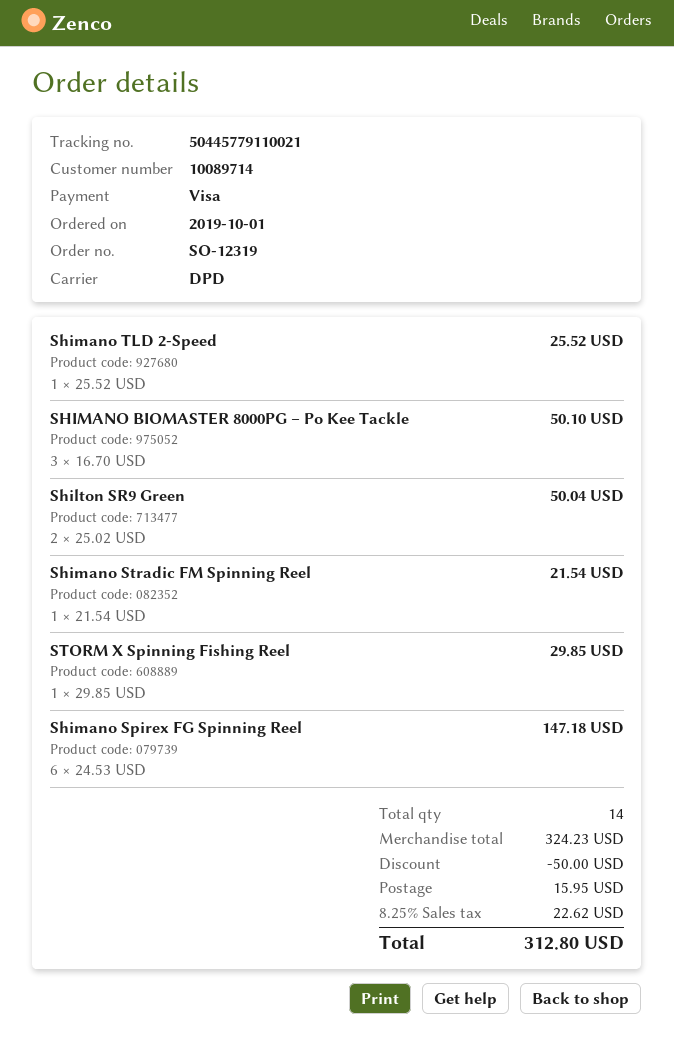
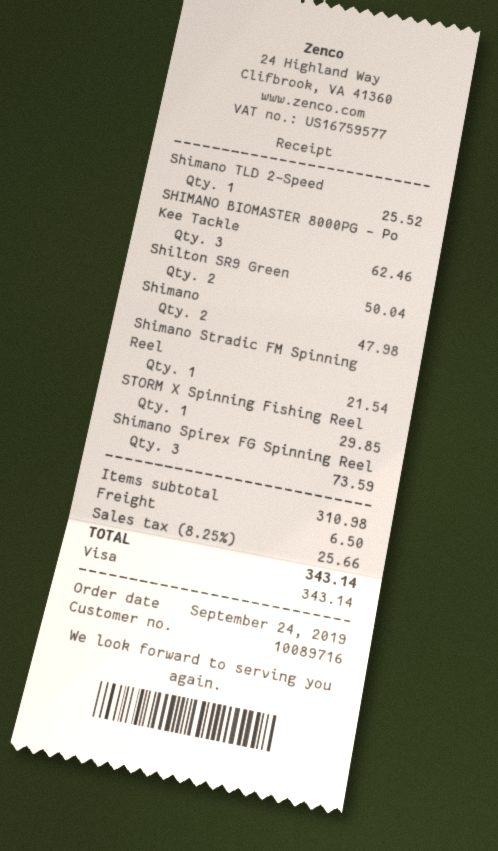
order date: 2019-10-01 -> 2019-09-24
customer number: 10089714 -> 10089716
SHIMANO BIOMASTER 8000PG – Po Kee Tackle: 3 for 50.10 -> 3 for 62.46
Shimano Spirex FG Spinning Reel: 6 for 147.18 -> 3 for 73.59
Shimano: none -> 2 for 47.98
subtotal: 324.23 -> 310.98
discount: 50.00 -> none
shipping: 15.95 -> 6.50
tax: 8.25% = 22.62 -> 8.25% = 25.66
total: 312.80 -> 343.14

